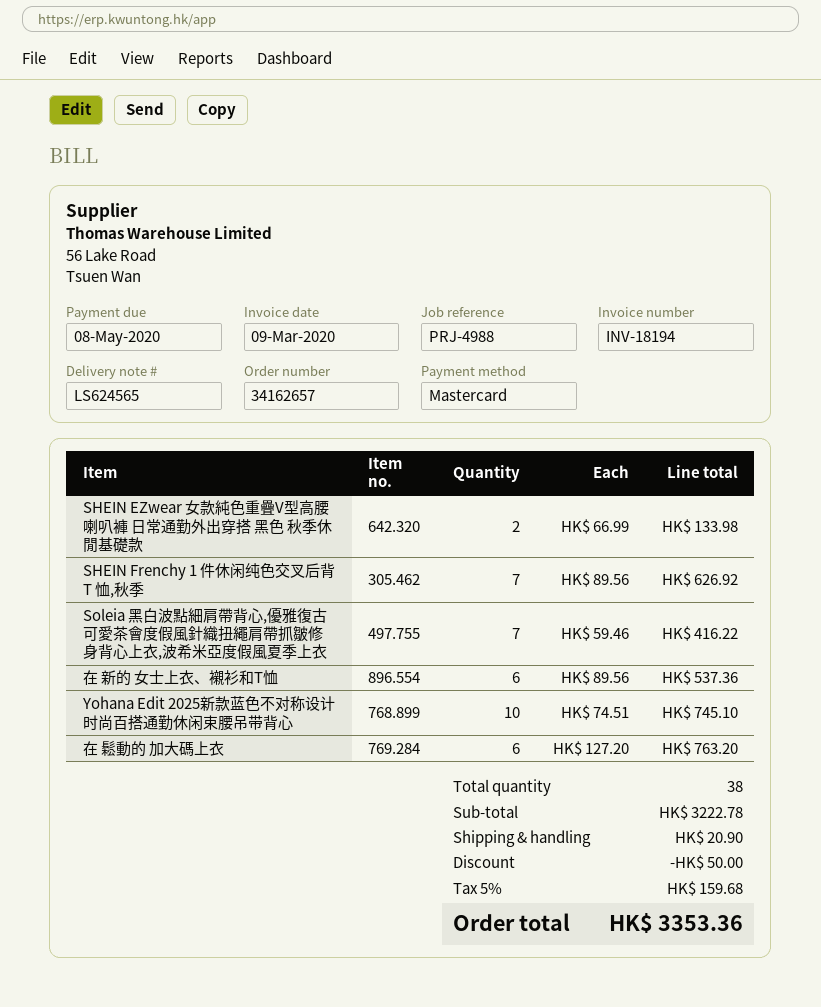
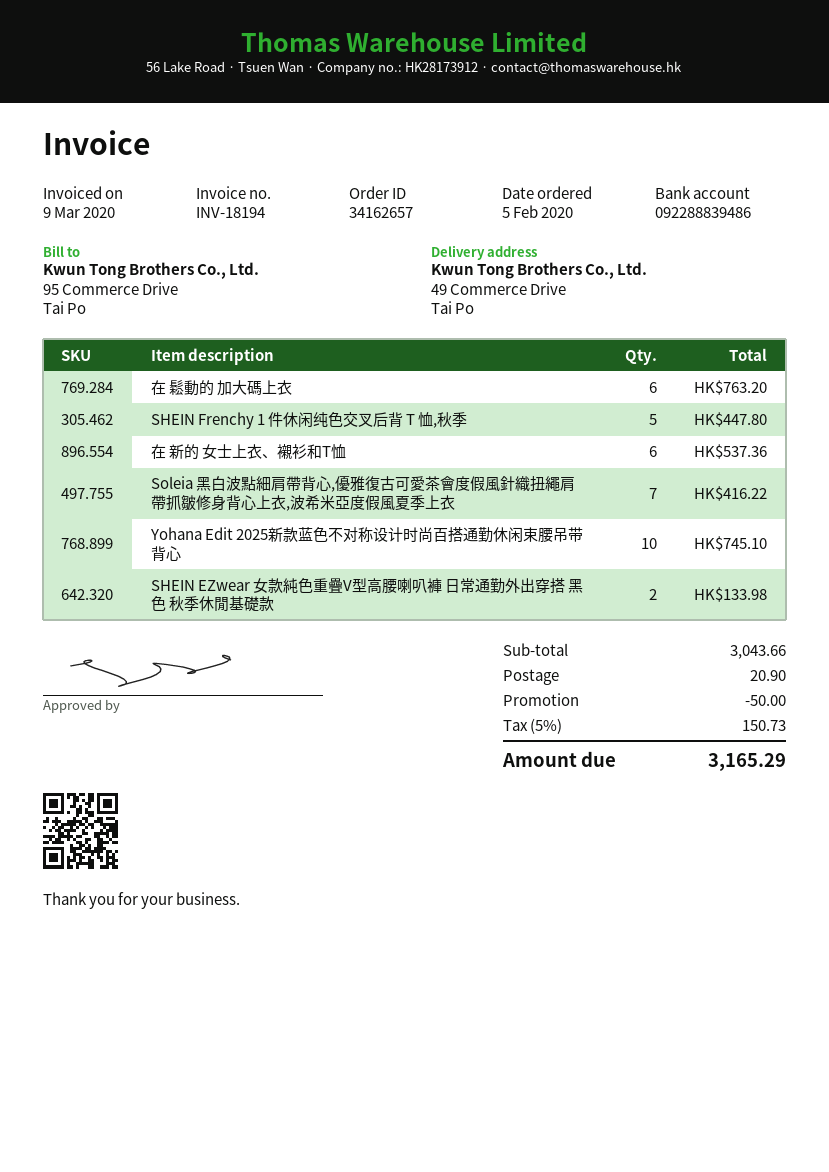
SHEIN Frenchy 1 件休闲纯色交叉后背 T 恤,秋季: 7 for 626.92 -> 5 for 447.80
subtotal: 3222.78 -> 3043.66
tax: 5% = 159.68 -> 5% = 150.73
total: 3353.36 -> 3165.29

